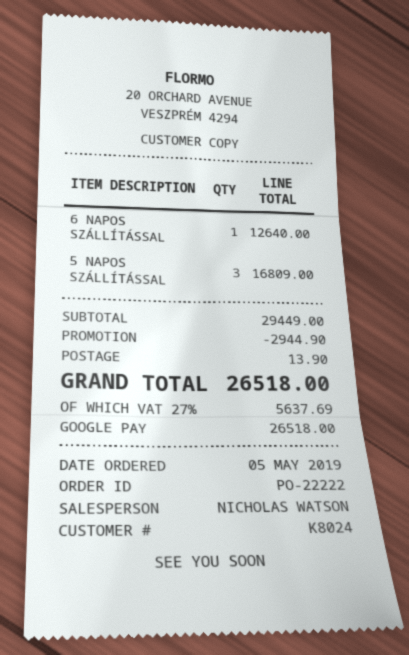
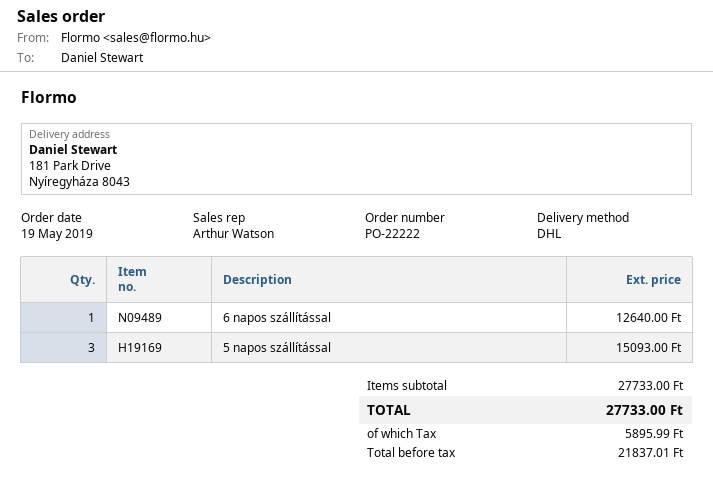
order date: 2019-05-05 -> 2019-05-19
sales rep: NICHOLAS WATSON -> Arthur Watson
5 NAPOS SZÁLLÍTÁSSAL: 3 for 16809.00 -> 3 for 15093.00
subtotal: 29449.00 -> 27733.00
discount: 2944.90 -> none
shipping: 13.90 -> none
tax: 5637.69 -> 5895.99
total: 26518.00 -> 27733.00

